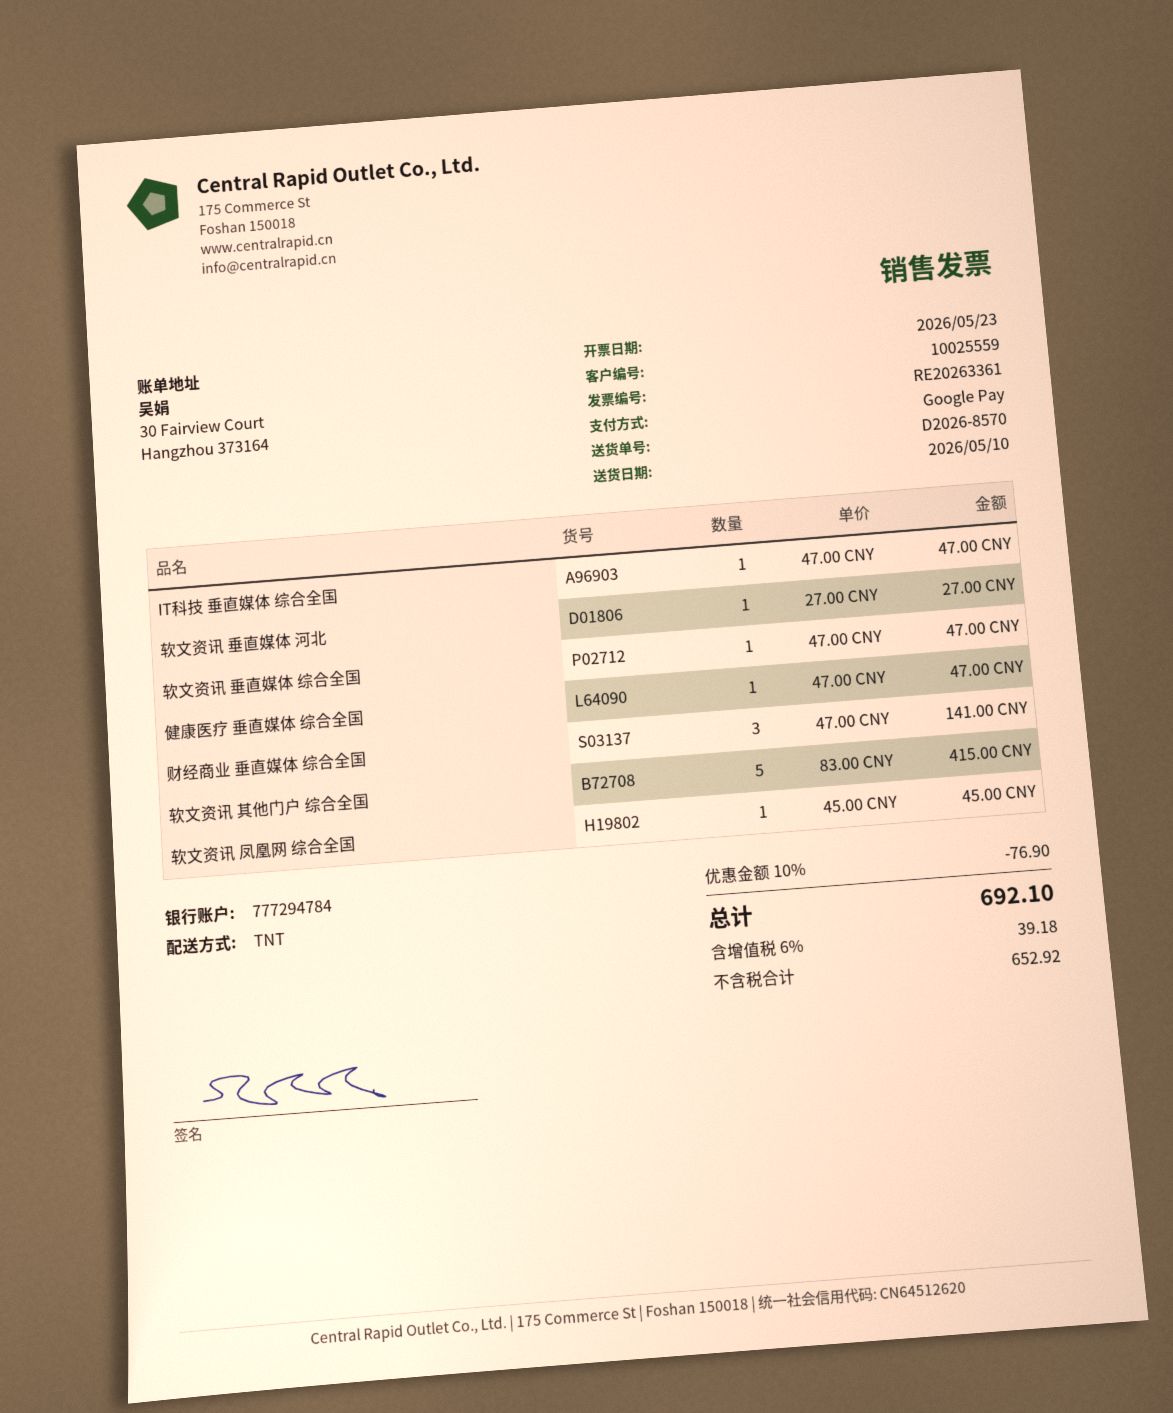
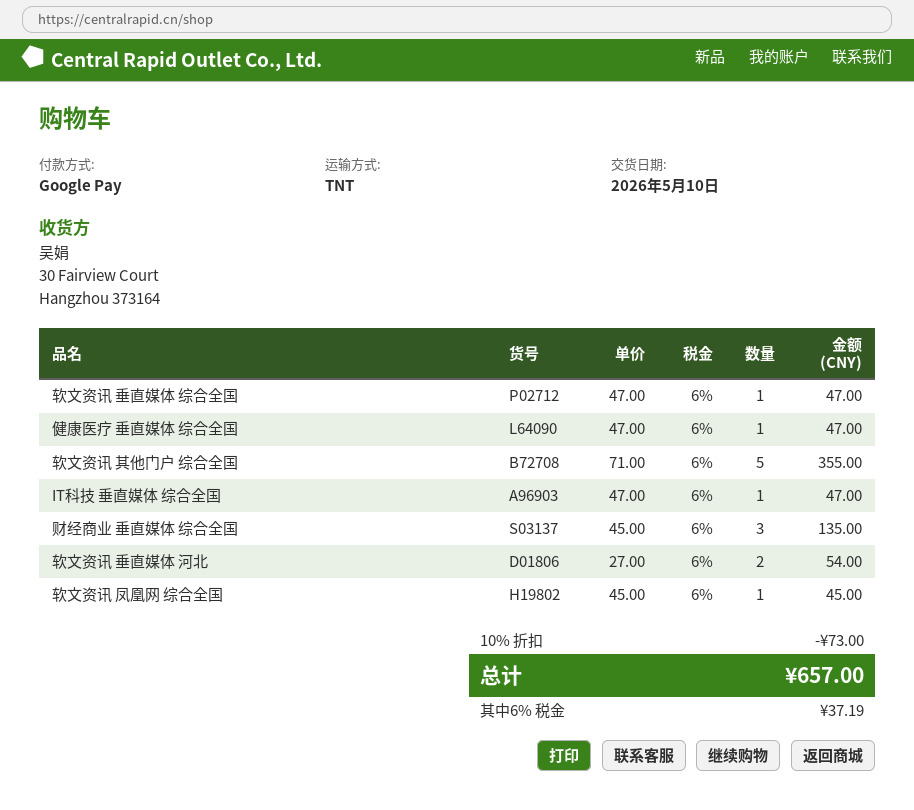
软文资讯 垂直媒体 河北: 1 x 27.00 = 27.00 -> 2 x 27.00 = 54.00
财经商业 垂直媒体 综合全国: 3 x 47.00 = 141.00 -> 3 x 45.00 = 135.00
软文资讯 其他门户 综合全国: 5 x 83.00 = 415.00 -> 5 x 71.00 = 355.00
discount: 10% = 76.90 -> 10% = 73.00
tax: 6% = 39.18 -> 6% = 37.19
total: 692.10 -> 657.00

